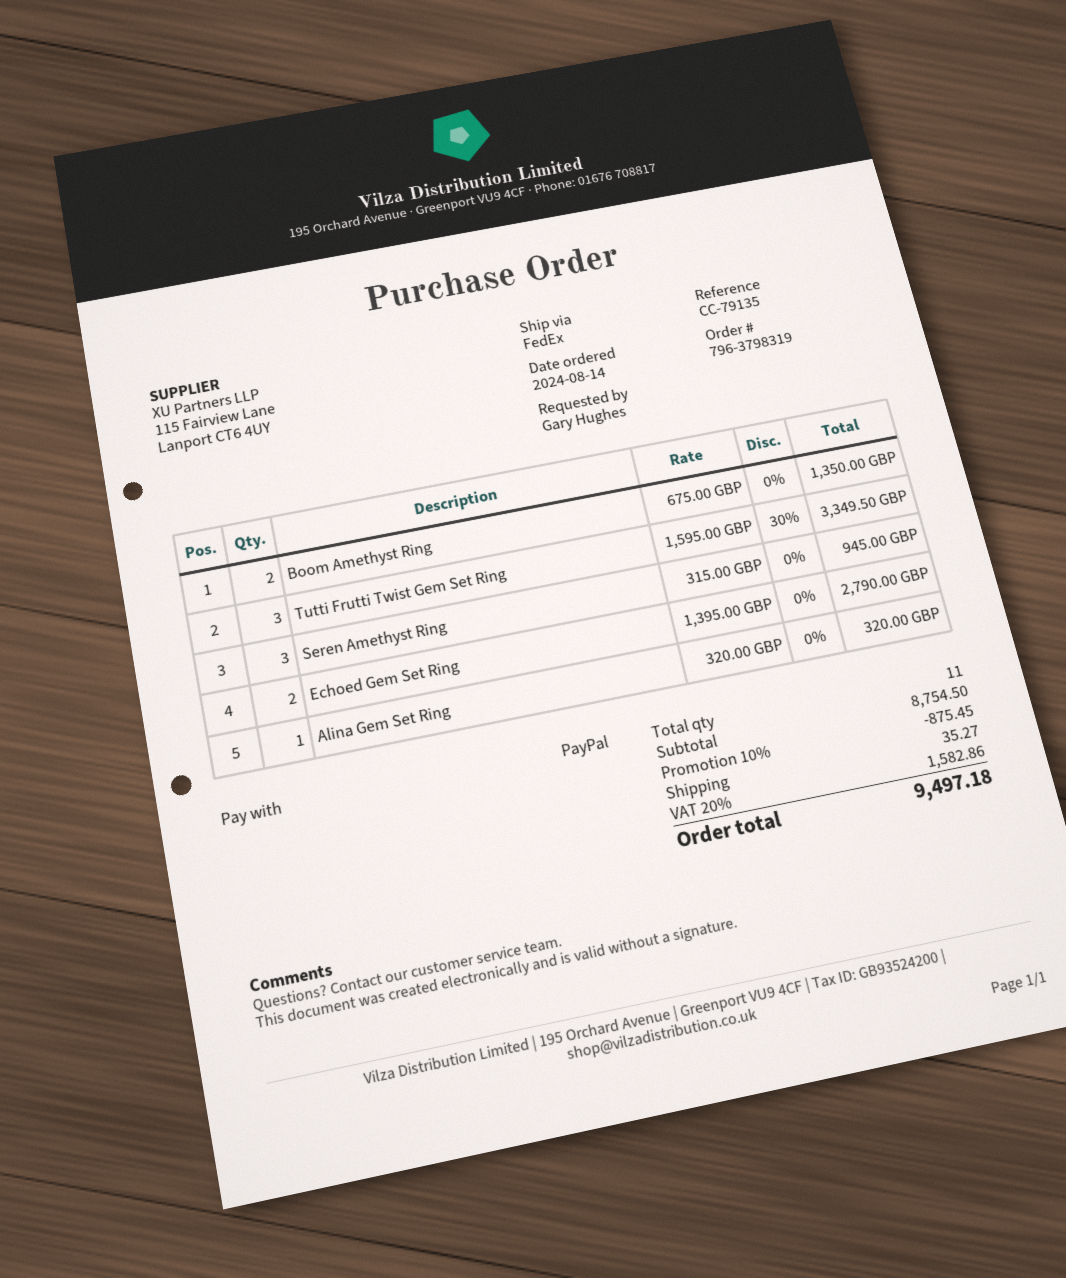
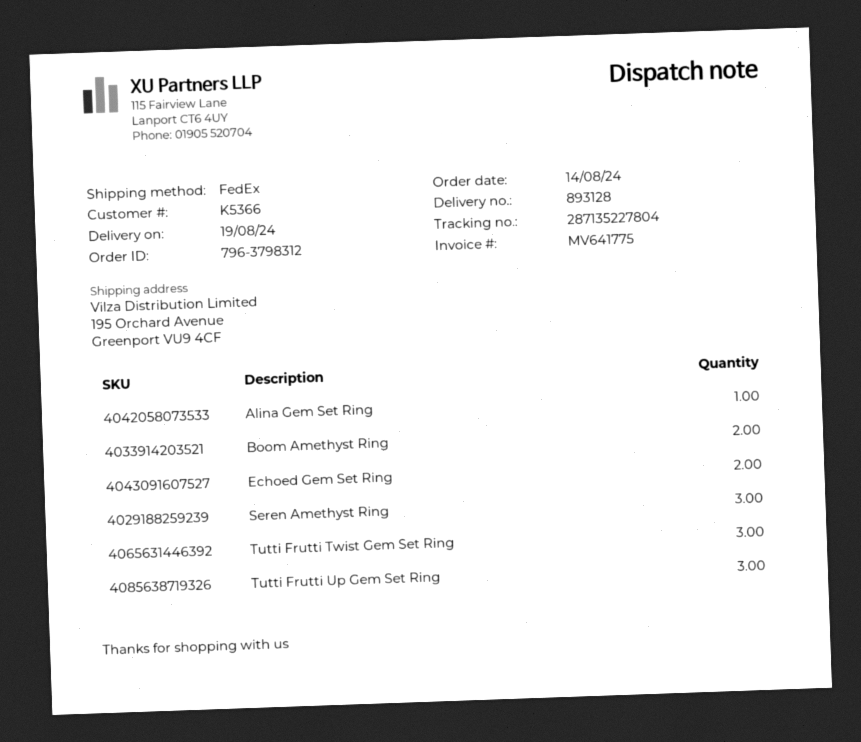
order number: 796-3798319 -> 796-3798312
Tutti Frutti Up Gem Set Ring: none -> 3

